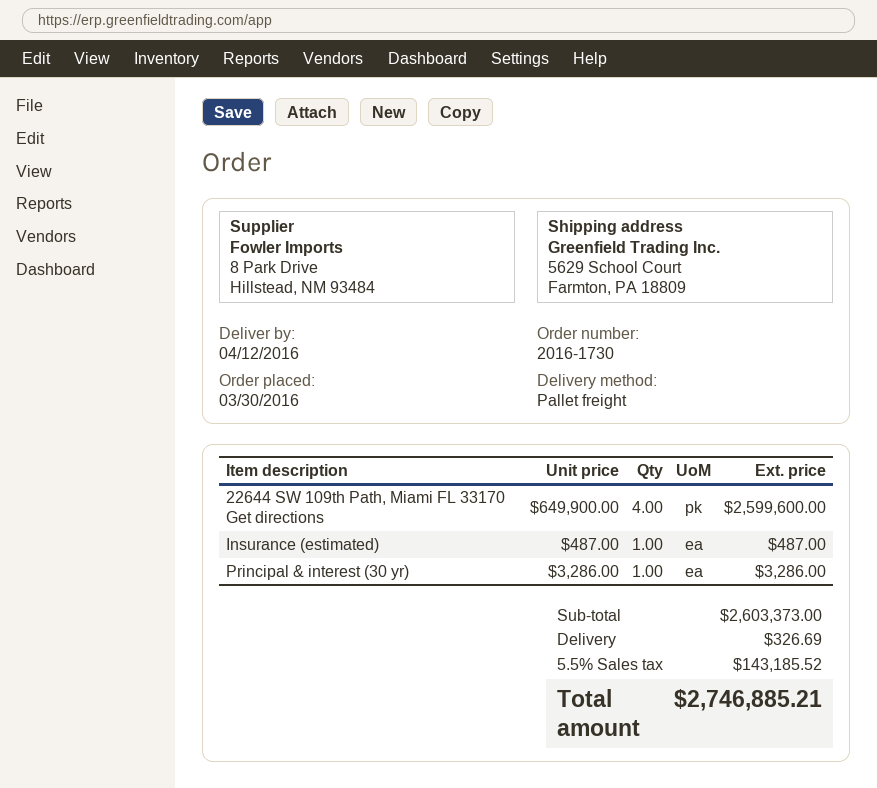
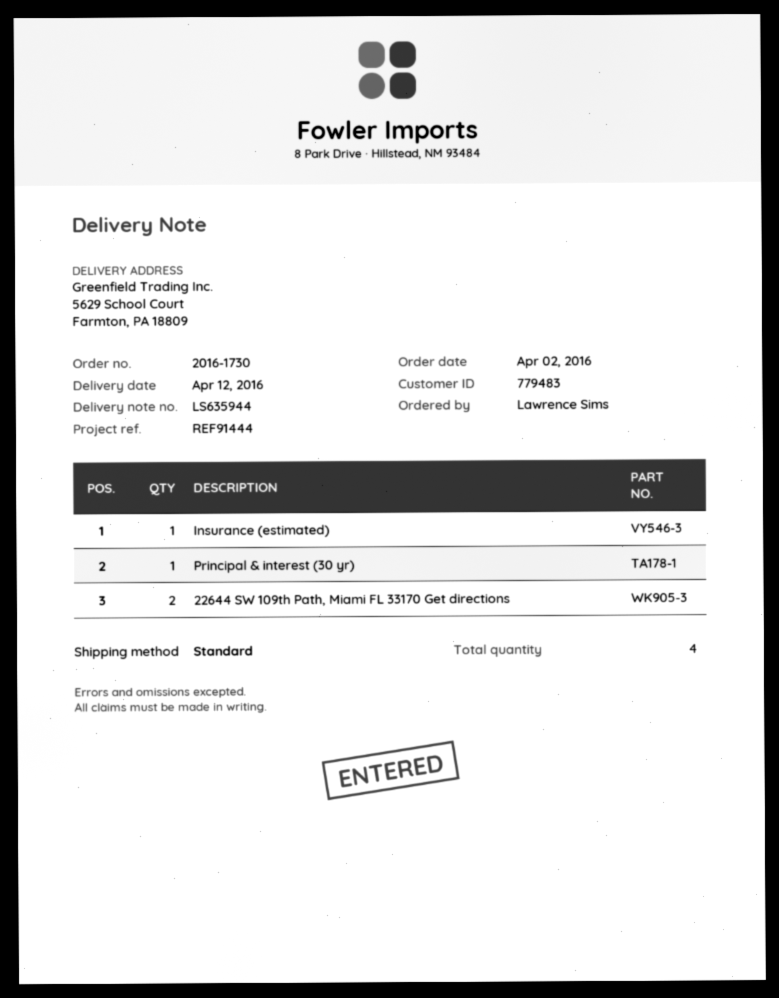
order date: 2016-03-30 -> 2016-04-02
shipping method: pallet freight -> standard
22644 SW 109th Path, Miami FL 33170 Get directions: 4 -> 2

